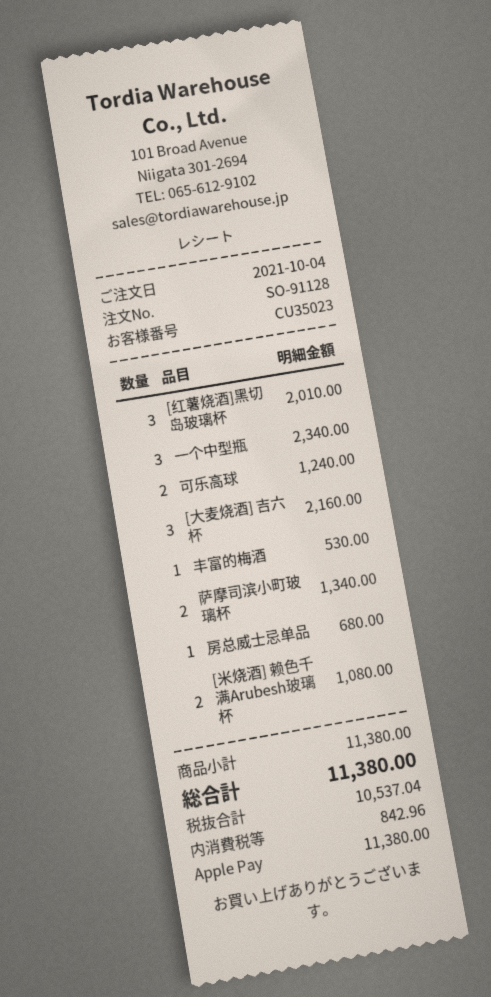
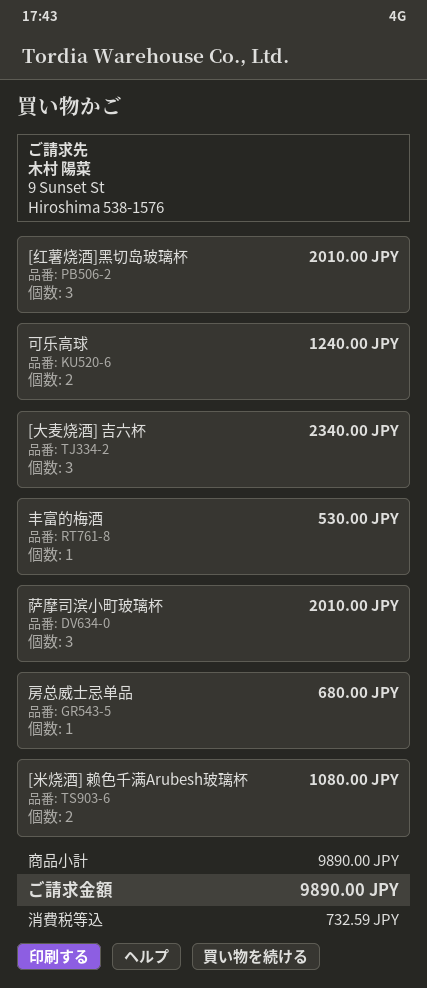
一个中型瓶: 3 for 2340.00 -> none
[大麦烧酒] 吉六杯: 3 for 2160.00 -> 3 for 2340.00
萨摩司滨小町玻璃杯: 2 for 1340.00 -> 3 for 2010.00
subtotal: 11380.00 -> 9890.00
tax: 842.96 -> 732.59
total: 11380.00 -> 9890.00

